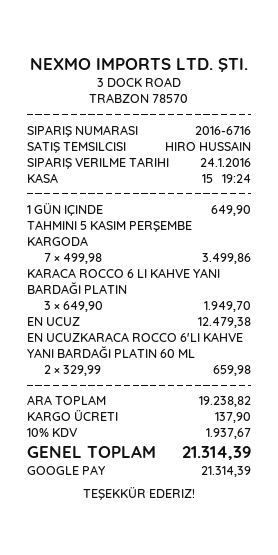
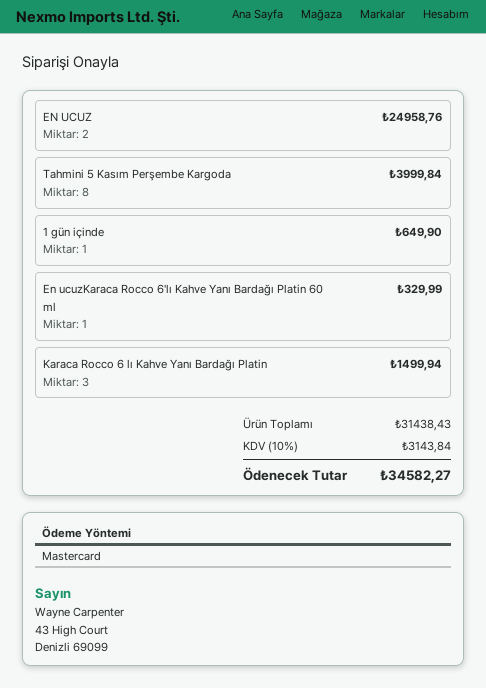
payment method: Google Pay -> Mastercard
TAHMINI 5 KASIM PERŞEMBE KARGODA: 7 for 3499.86 -> 8 for 3999.84
KARACA ROCCO 6 LI KAHVE YANI BARDAĞI PLATIN: 3 for 1949.70 -> 3 for 1499.94
EN UCUZ: 1 for 12479.38 -> 2 for 24958.76
EN UCUZKARACA ROCCO 6'LI KAHVE YANI BARDAĞI PLATIN 60 ML: 2 for 659.98 -> 1 for 329.99
subtotal: 19238.82 -> 31438.43
shipping: 137.90 -> none
tax: 10% = 1937.67 -> 10% = 3143.84
total: 21314.39 -> 34582.27

